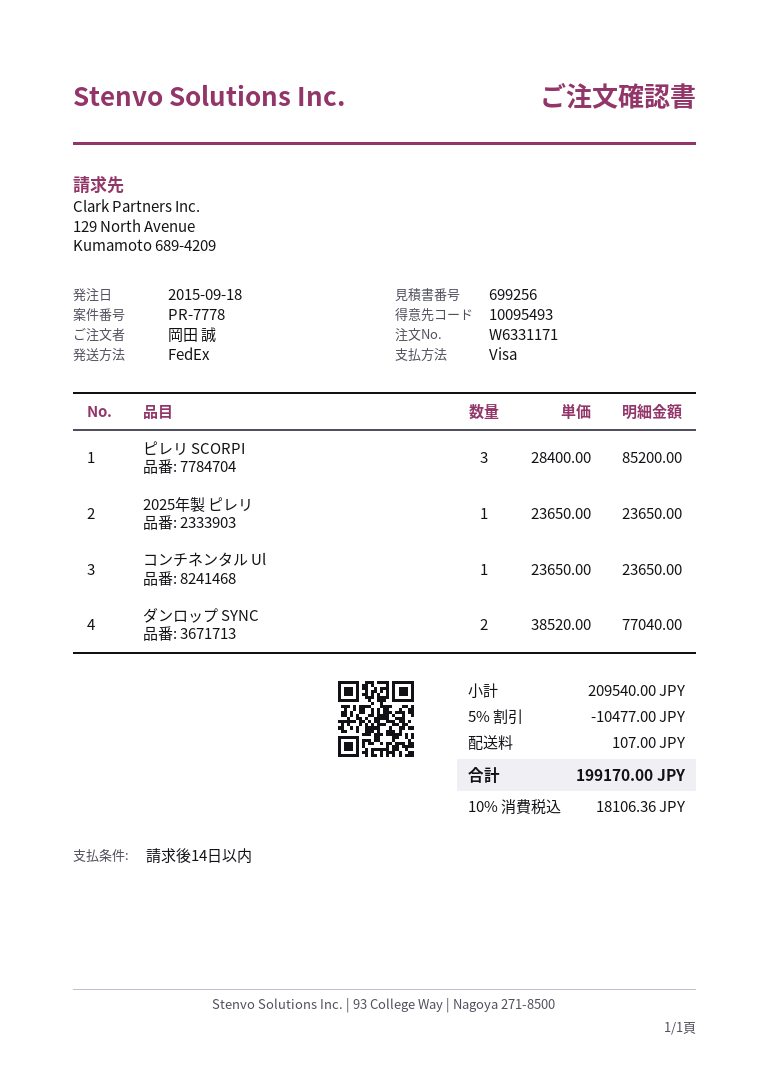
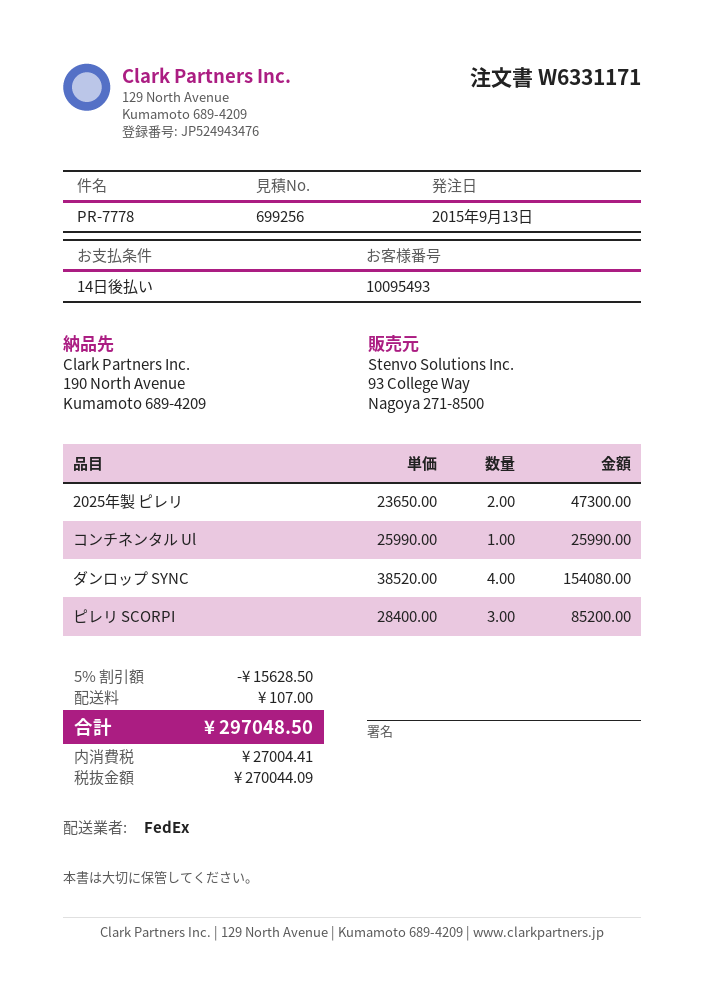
order date: 2015-09-18 -> 2015-09-13
2025年製 ピレリ: 1 x 23650.00 = 23650.00 -> 2 x 23650.00 = 47300.00
コンチネンタル Ul: 1 x 23650.00 = 23650.00 -> 1 x 25990.00 = 25990.00
ダンロップ SYNC: 2 x 38520.00 = 77040.00 -> 4 x 38520.00 = 154080.00
discount: 5% = 10477.00 -> 5% = 15628.50
tax: 18106.36 -> 27004.41
total: 199170.00 -> 297048.50

